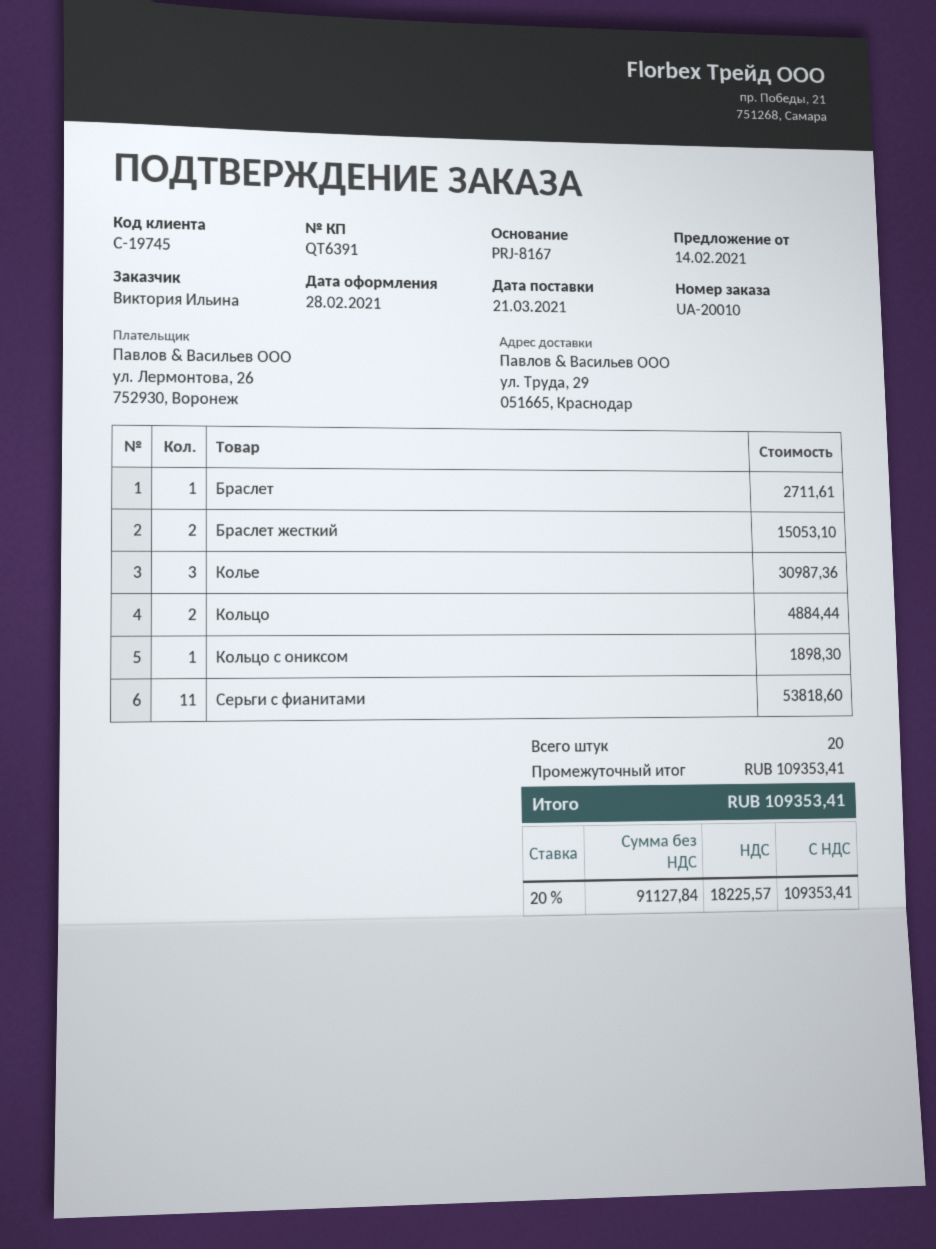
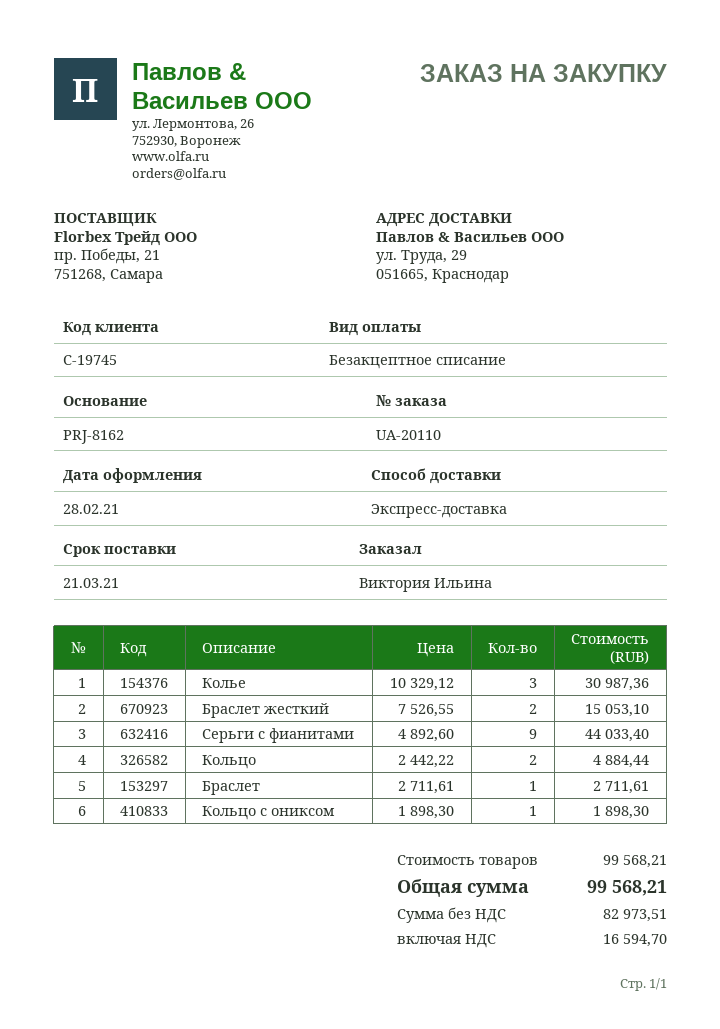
order number: UA-20010 -> UA-20110
reference: PRJ-8167 -> PRJ-8162
Серьги с фианитами: 11 for 53818.60 -> 9 for 44033.40
subtotal: 109353.41 -> 99568.21
net: 91127.84 -> 82973.51
tax: 18225.57 -> 16594.70
total: 109353.41 -> 99568.21

